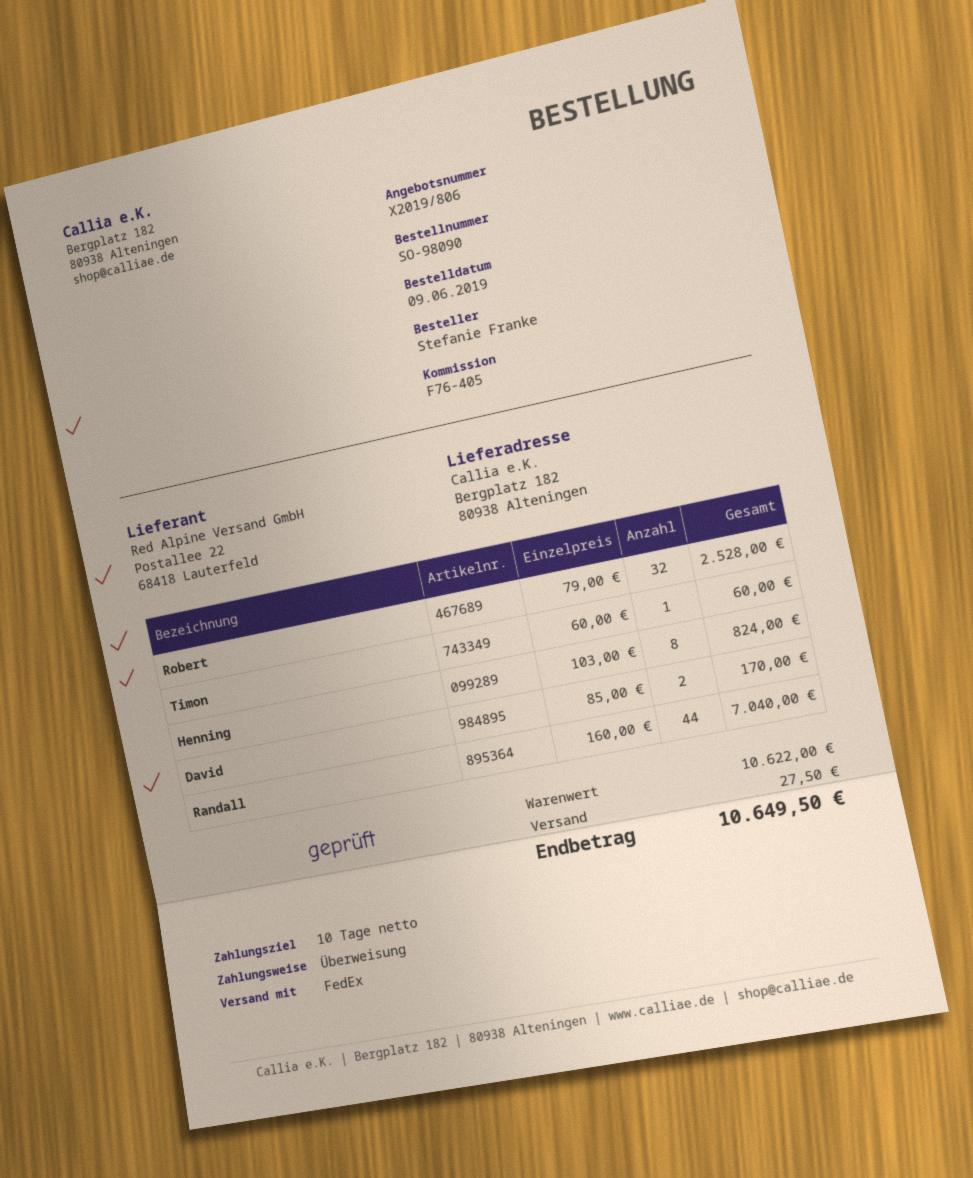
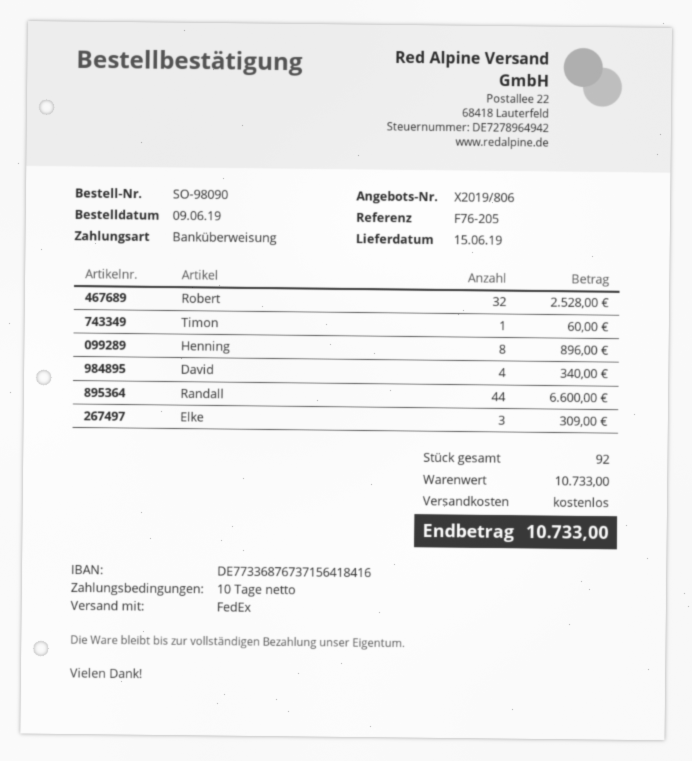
reference: F76-405 -> F76-205
Henning: 8 for 824.00 -> 8 for 896.00
David: 2 for 170.00 -> 4 for 340.00
Randall: 44 for 7040.00 -> 44 for 6600.00
Elke: none -> 3 for 309.00
subtotal: 10622.00 -> 10733.00
shipping: 27.50 -> 0.00
total: 10649.50 -> 10733.00

